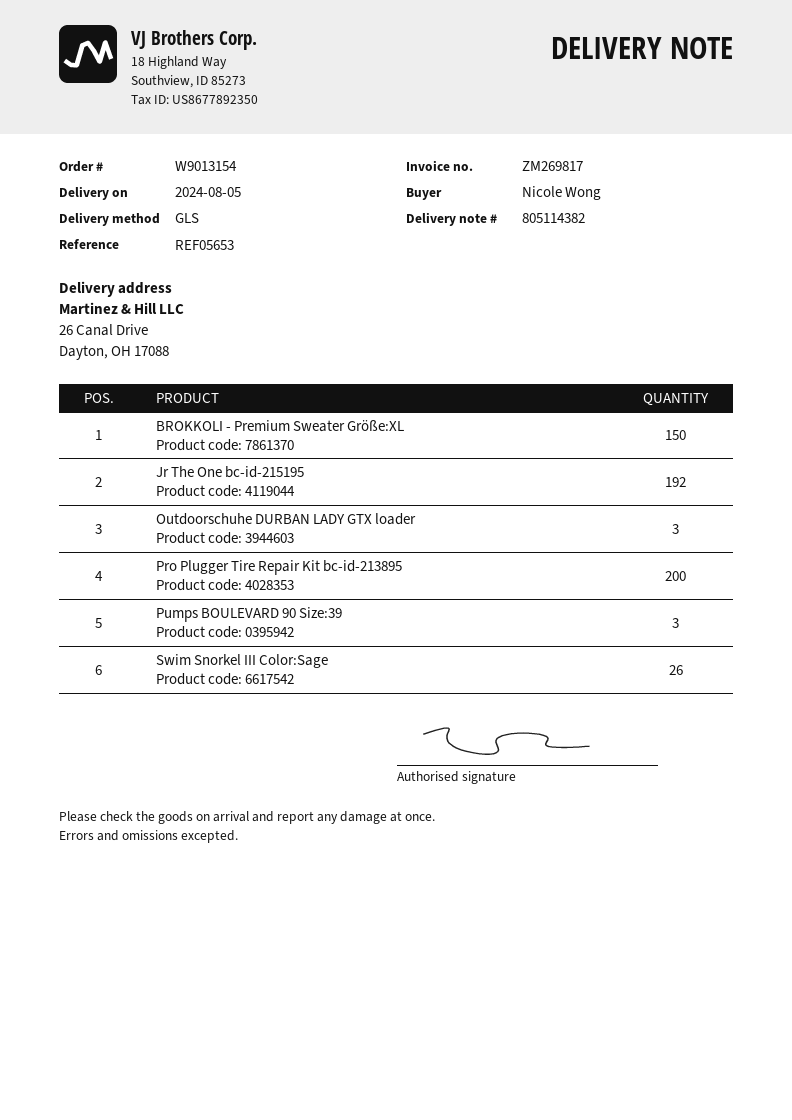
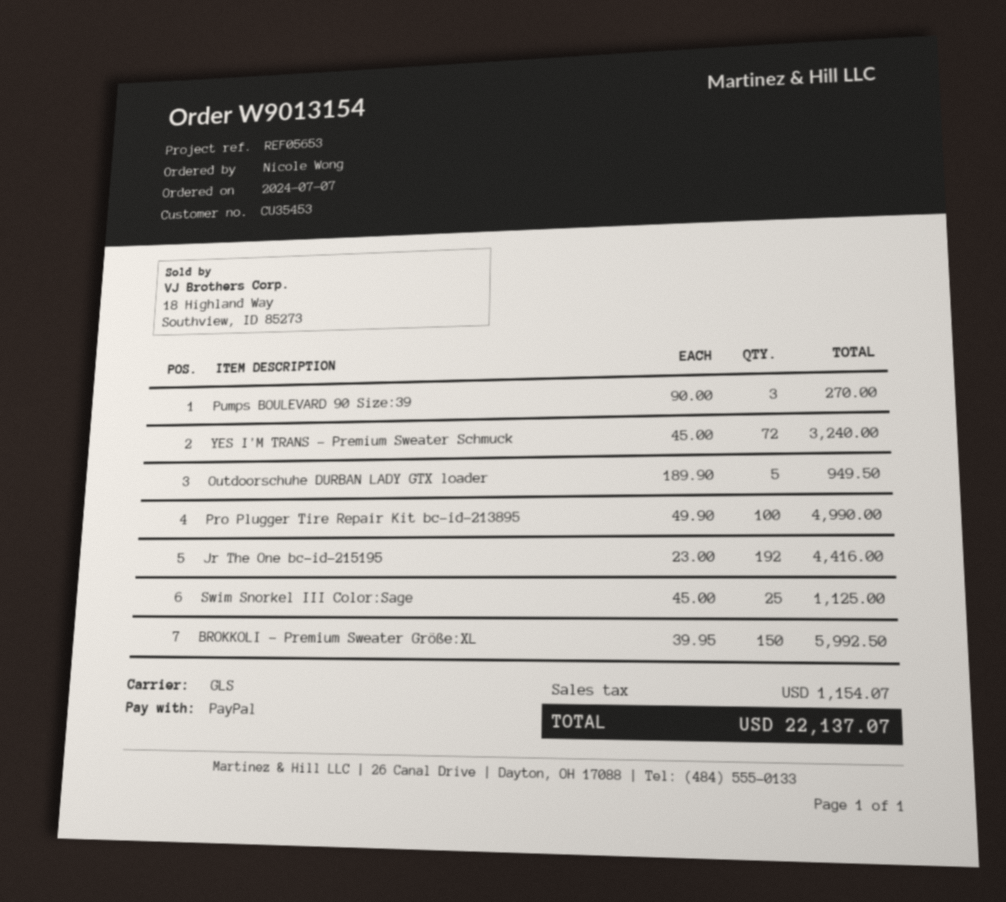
Outdoorschuhe DURBAN LADY GTX loader: 3 -> 5
Pro Plugger Tire Repair Kit bc-id-213895: 200 -> 100
Swim Snorkel III Color:Sage: 26 -> 25
YES I'M TRANS - Premium Sweater Schmuck: none -> 72

